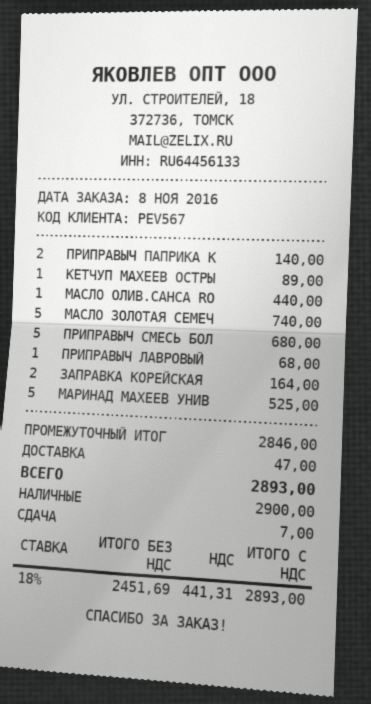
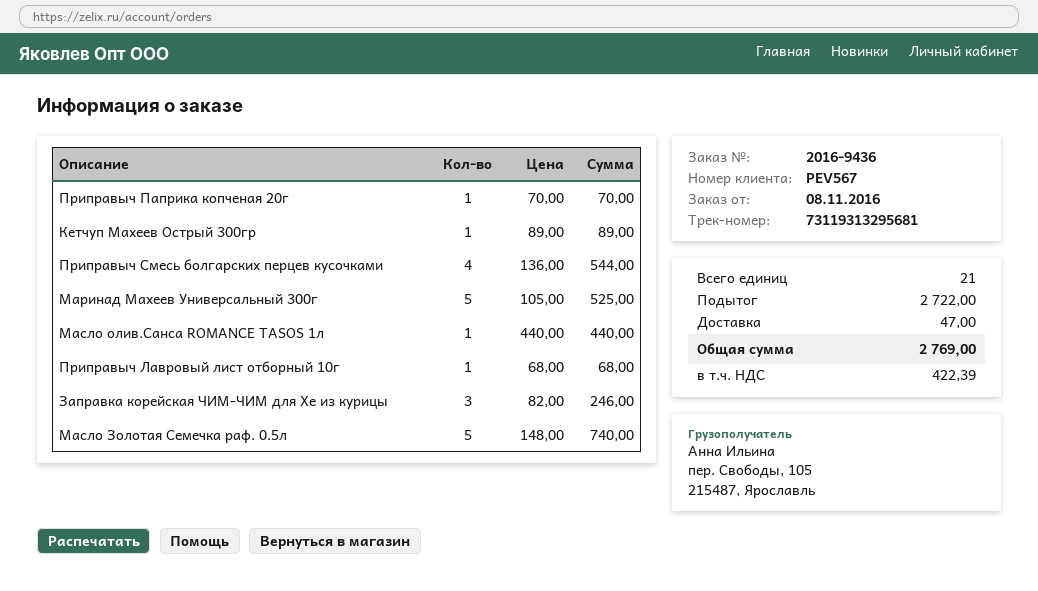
ПРИПРАВЫЧ ПАПРИКА К: 2 for 140.00 -> 1 for 70.00
ПРИПРАВЫЧ СМЕСЬ БОЛ: 5 for 680.00 -> 4 for 544.00
ЗАПРАВКА КОРЕЙСКАЯ: 2 for 164.00 -> 3 for 246.00
subtotal: 2846.00 -> 2722.00
tax: 441.31 -> 422.39
total: 2893.00 -> 2769.00

